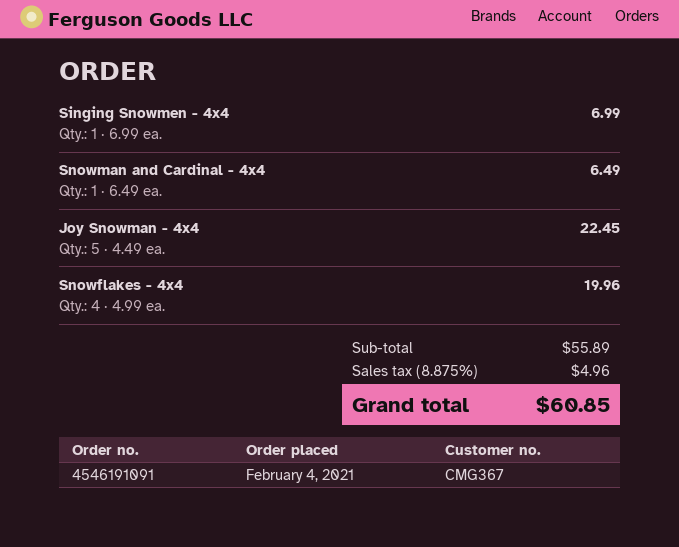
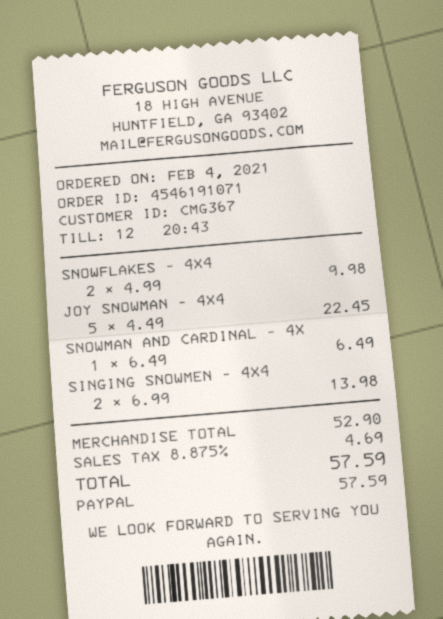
order number: 4546191091 -> 4546191071
Singing Snowmen - 4x4: 1 x 6.99 = 6.99 -> 2 x 6.99 = 13.98
Snowflakes - 4x4: 4 x 4.99 = 19.96 -> 2 x 4.99 = 9.98
subtotal: 55.89 -> 52.90
tax: 8.875% = 4.96 -> 8.875% = 4.69
total: 60.85 -> 57.59

